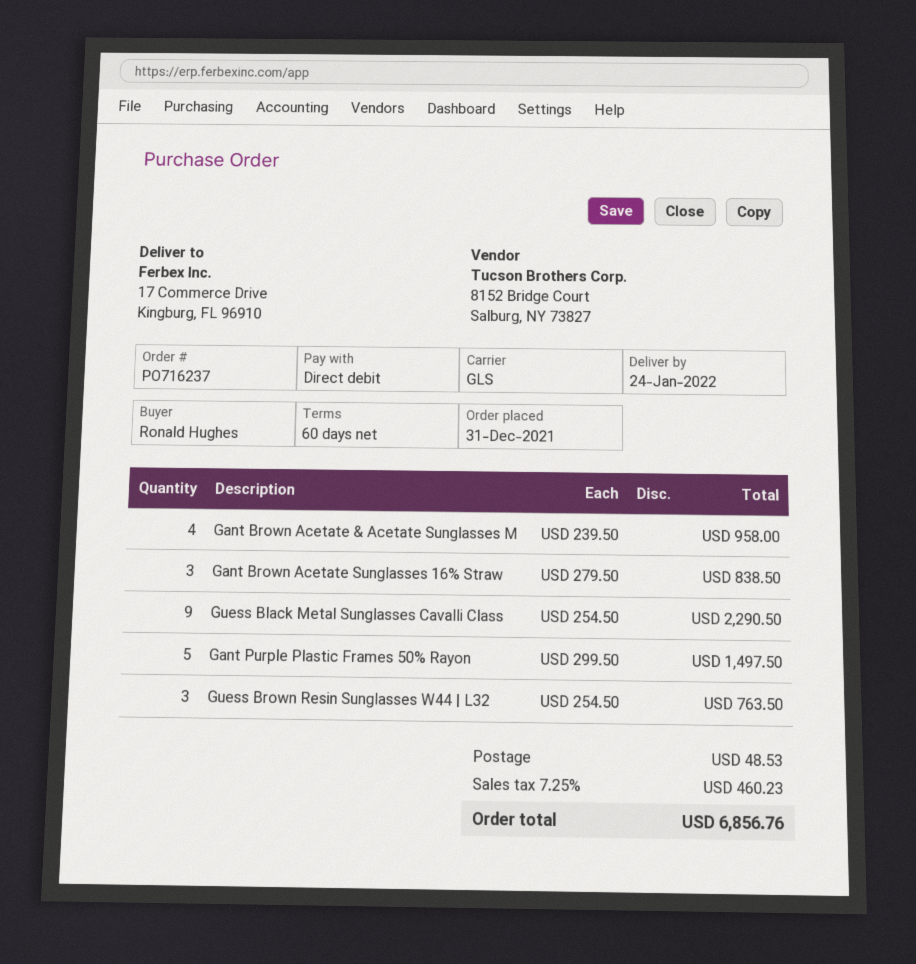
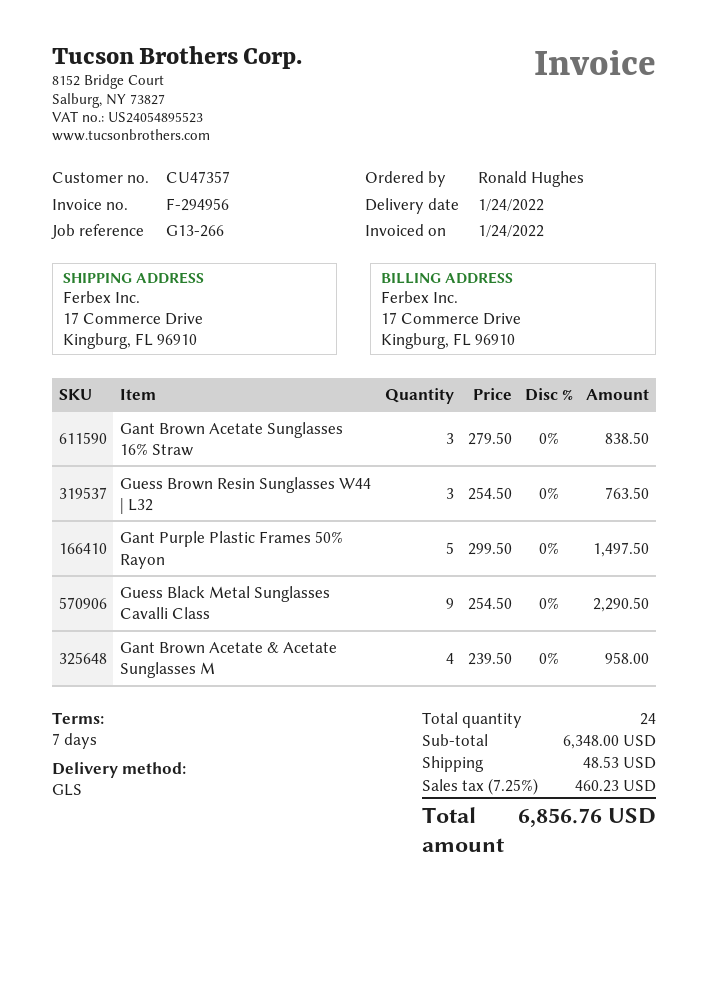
payment terms: 60 days -> 7 days

